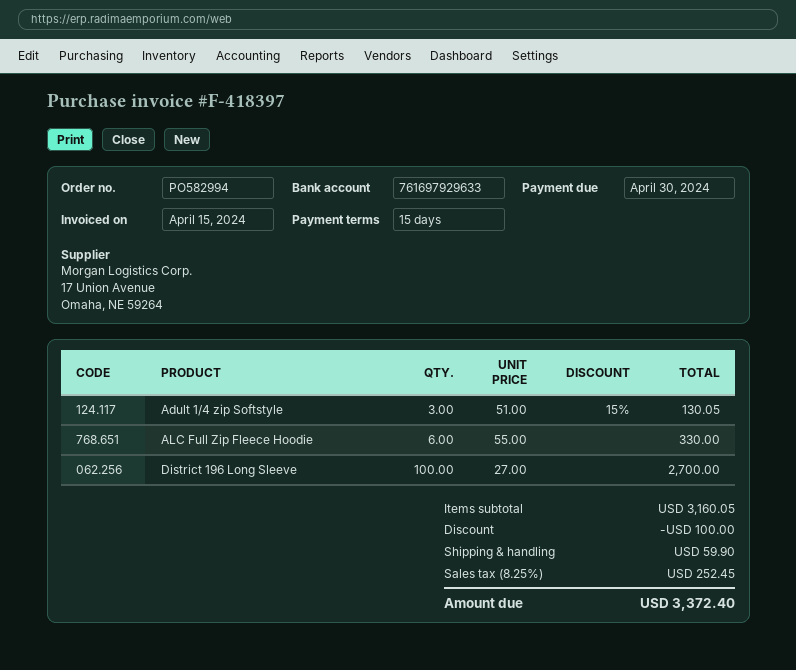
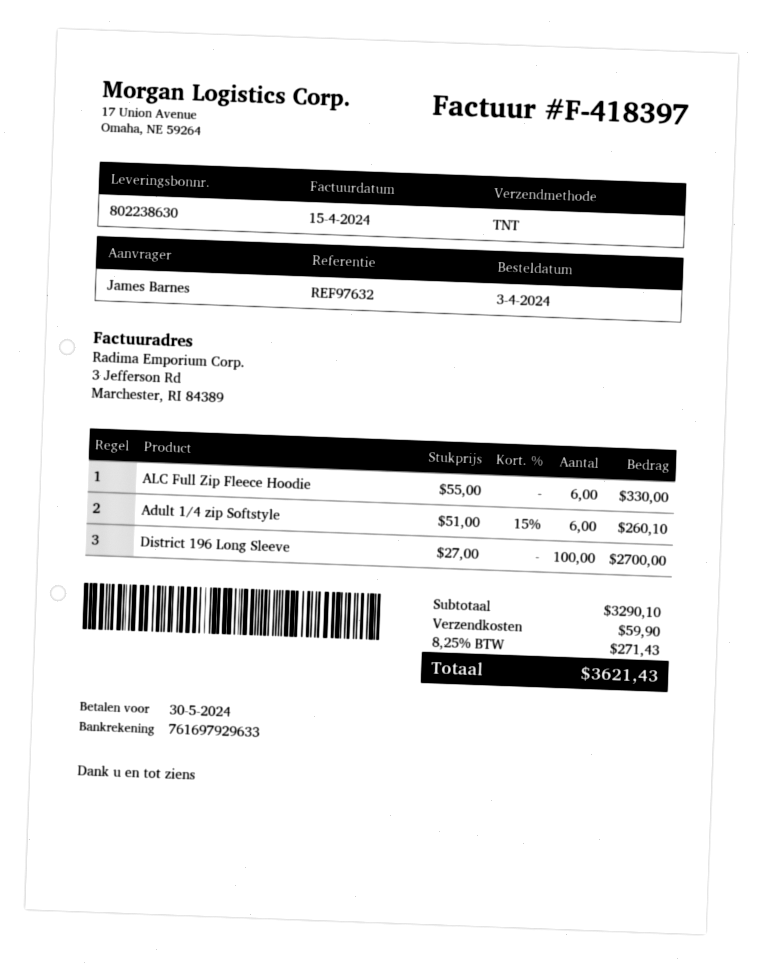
due date: 2024-04-30 -> 2024-05-30
Adult 1/4 zip Softstyle: 3 x 51.00 - 15% = 130.05 -> 6 x 51.00 - 15% = 260.10
subtotal: 3160.05 -> 3290.10
discount: 100.00 -> none
tax: 8.25% = 252.45 -> 8.25% = 271.43
total: 3372.40 -> 3621.43

